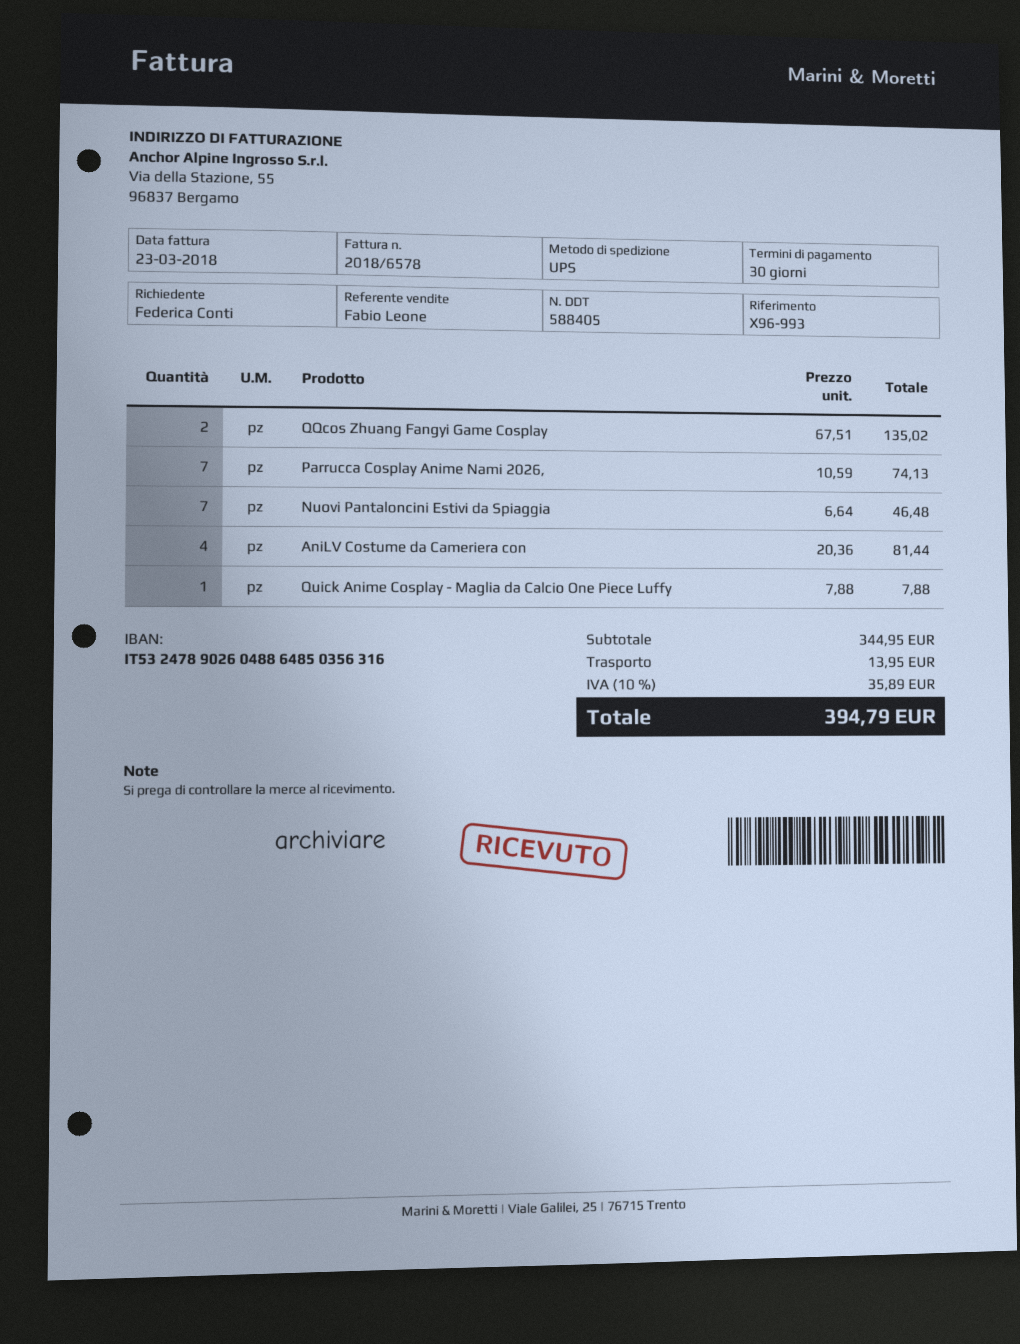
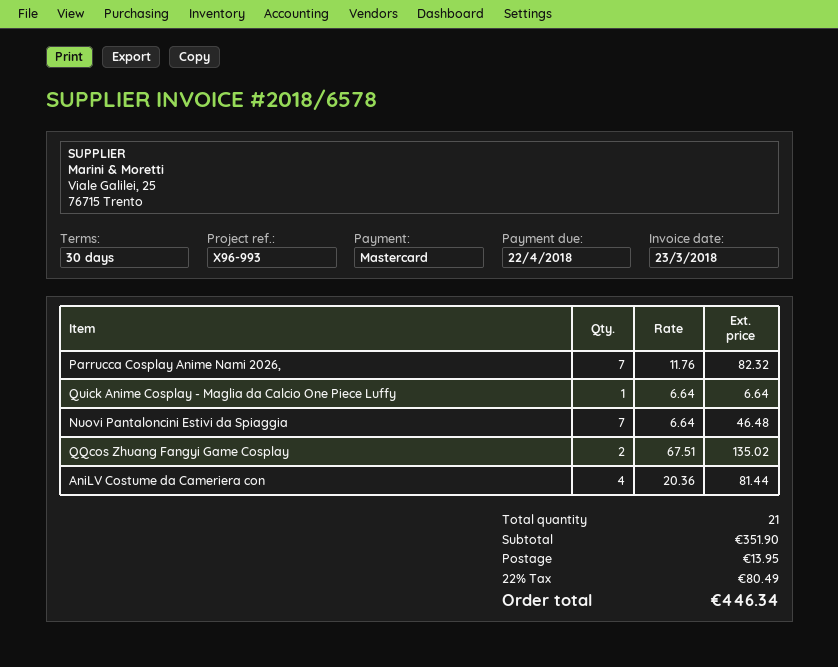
Parrucca Cosplay Anime Nami 2026,: 7 x 10.59 = 74.13 -> 7 x 11.76 = 82.32
Quick Anime Cosplay - Maglia da Calcio One Piece Luffy: 1 x 7.88 = 7.88 -> 1 x 6.64 = 6.64
subtotal: 344.95 -> 351.90
tax: 10% = 35.89 -> 22% = 80.49
total: 394.79 -> 446.34

